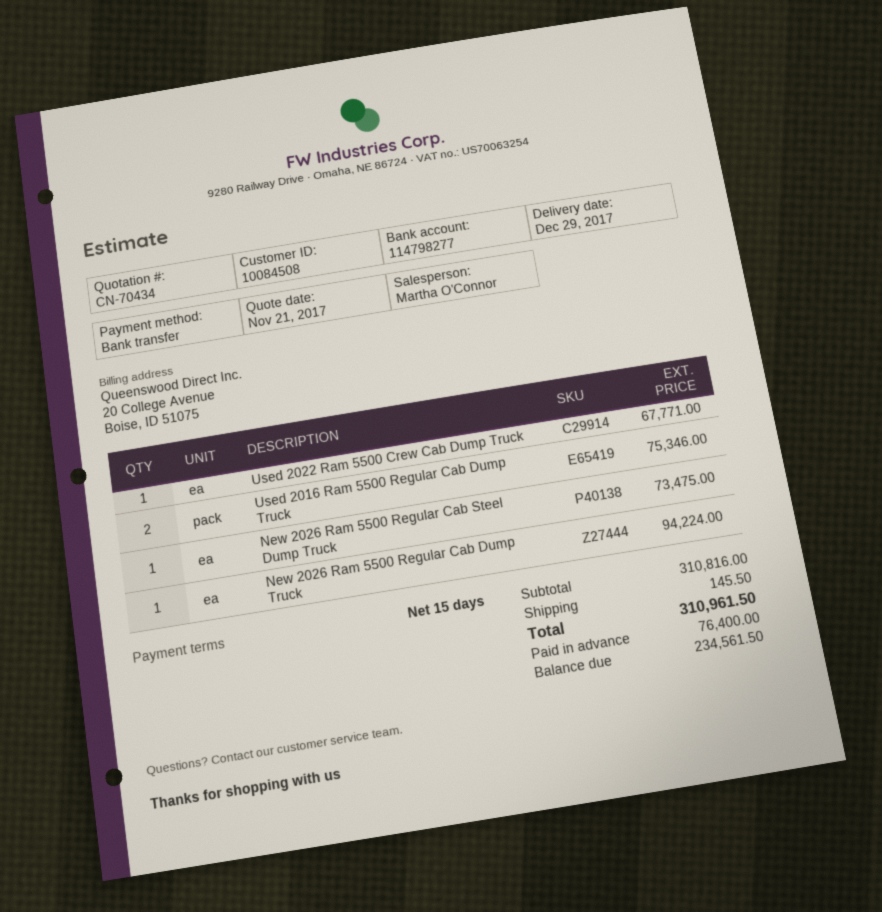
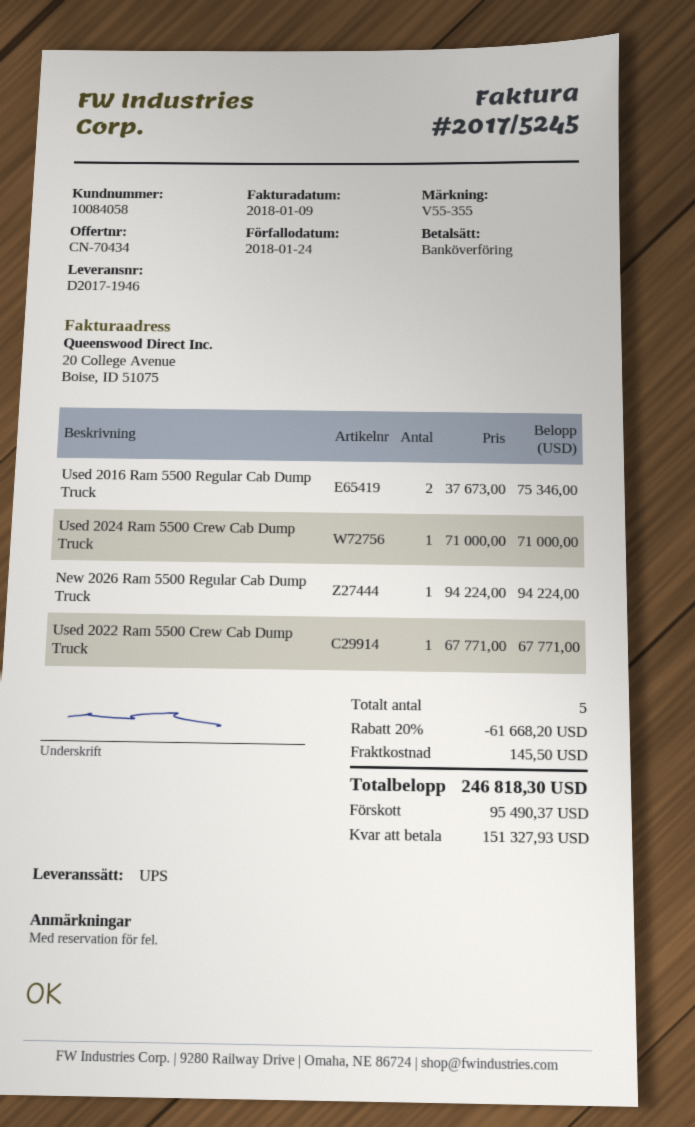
customer number: 10084508 -> 10084058
New 2026 Ram 5500 Regular Cab Steel Dump Truck: 1 for 73475.00 -> none
Used 2024 Ram 5500 Crew Cab Dump Truck: none -> 1 for 71000.00
discount: none -> 20% = 61668.20
total: 310961.50 -> 246818.30
deposit: 76400.00 -> 95490.37
balance: 234561.50 -> 151327.93

